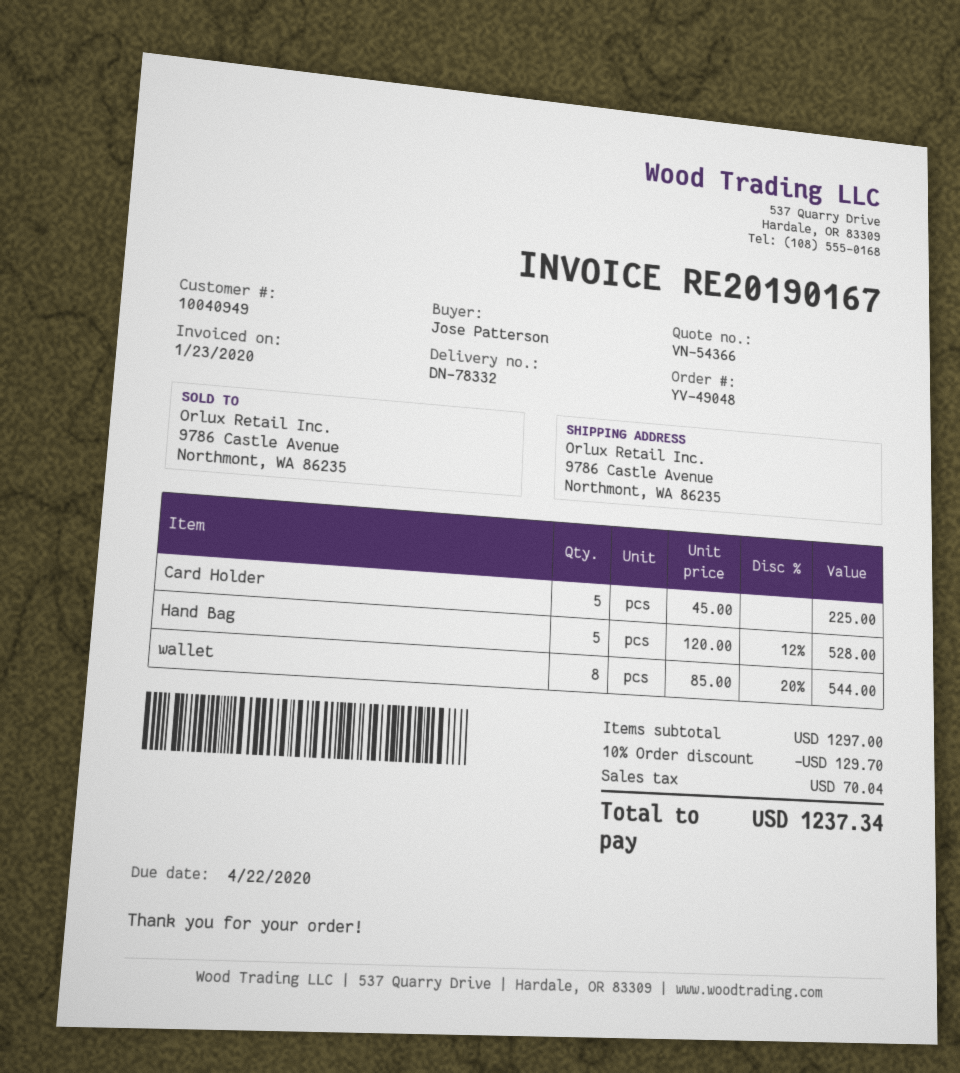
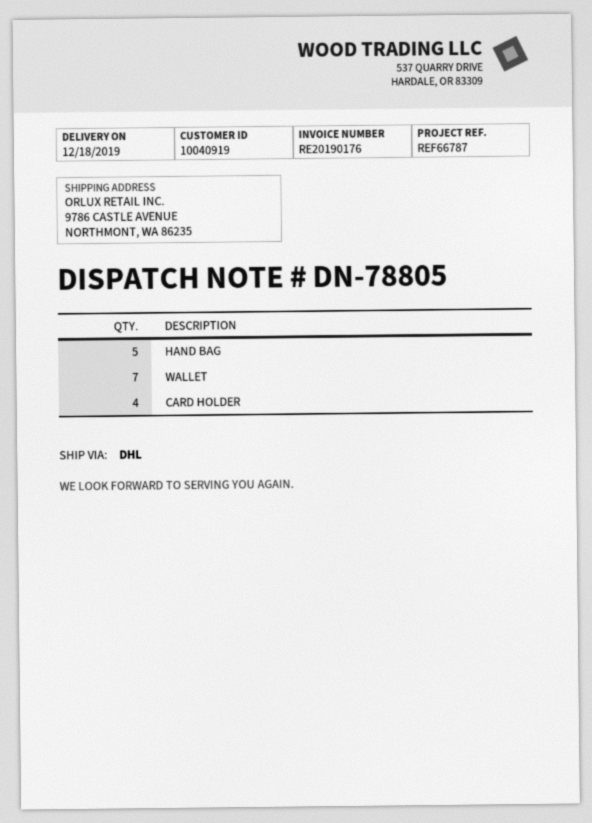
delivery note number: DN-78332 -> DN-78805
invoice number: RE20190167 -> RE20190176
customer number: 10040949 -> 10040919
Card Holder: 5 -> 4
wallet: 8 -> 7

